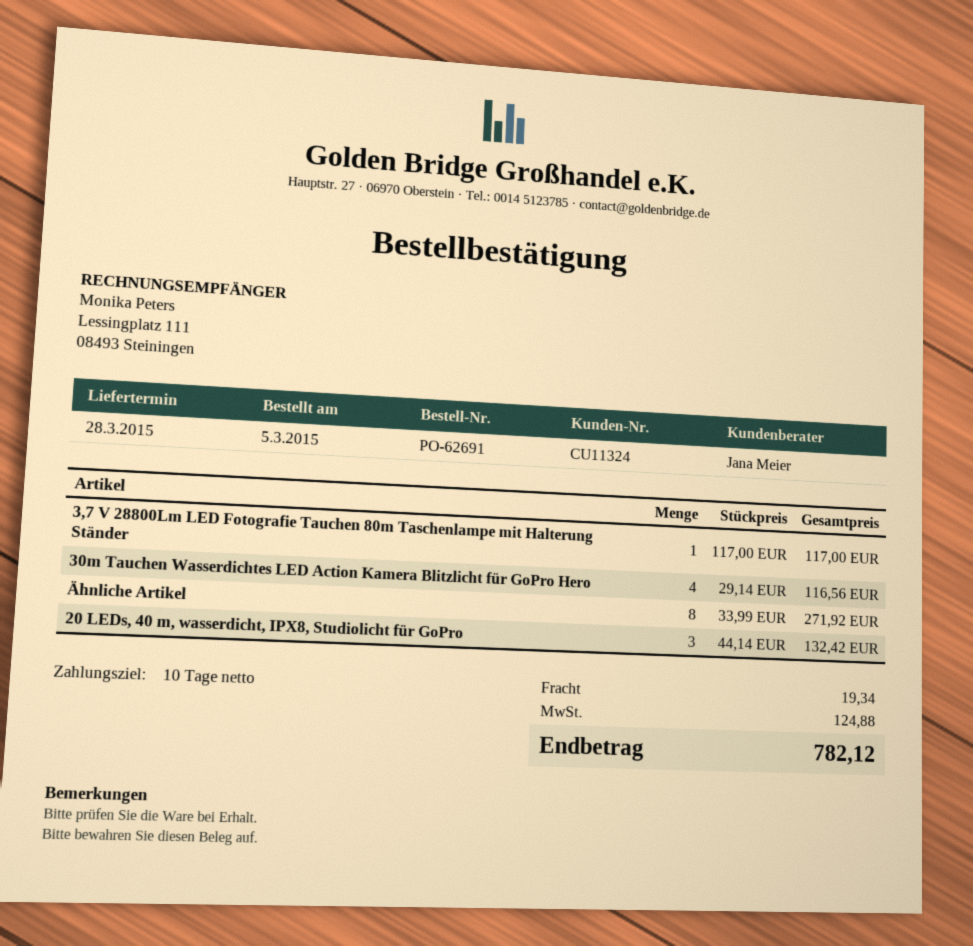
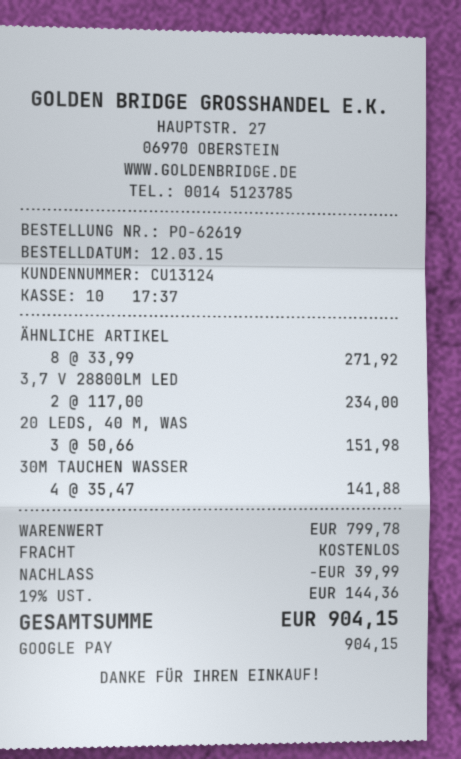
order number: PO-62691 -> PO-62619
order date: 2015-03-05 -> 2015-03-12
customer number: CU11324 -> CU13124
3,7 V 28800Lm LED Fotografie Tauchen 80m Taschenlampe mit Halterung Ständer: 1 x 117.00 = 117.00 -> 2 x 117.00 = 234.00
30m Tauchen Wasserdichtes LED Action Kamera Blitzlicht für GoPro Hero: 4 x 29.14 = 116.56 -> 4 x 35.47 = 141.88
20 LEDs, 40 m, wasserdicht, IPX8, Studiolicht für GoPro: 3 x 44.14 = 132.42 -> 3 x 50.66 = 151.98
discount: none -> 39.99
shipping: 19.34 -> 0.00
tax: 124.88 -> 144.36
total: 782.12 -> 904.15

